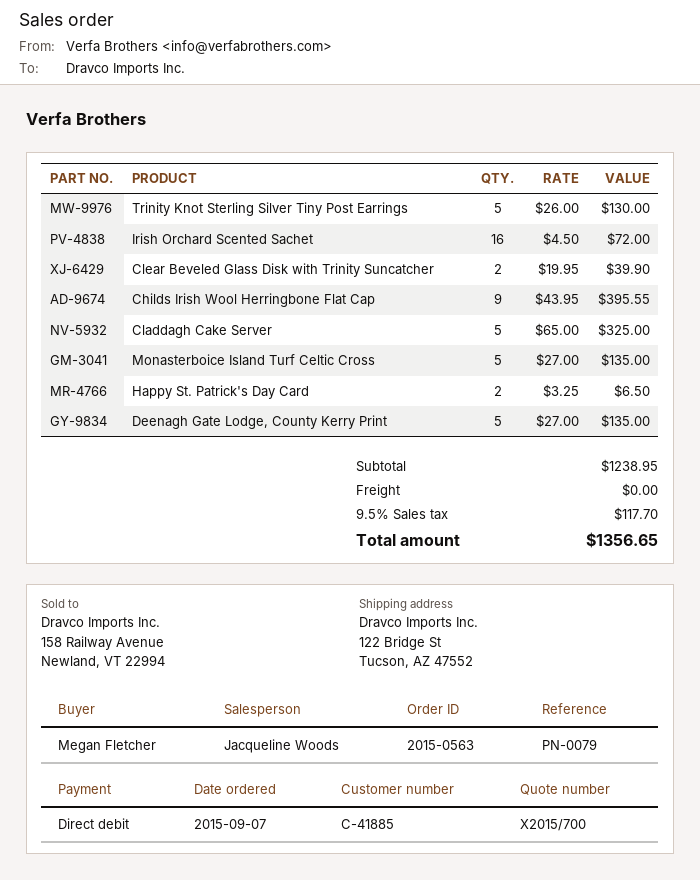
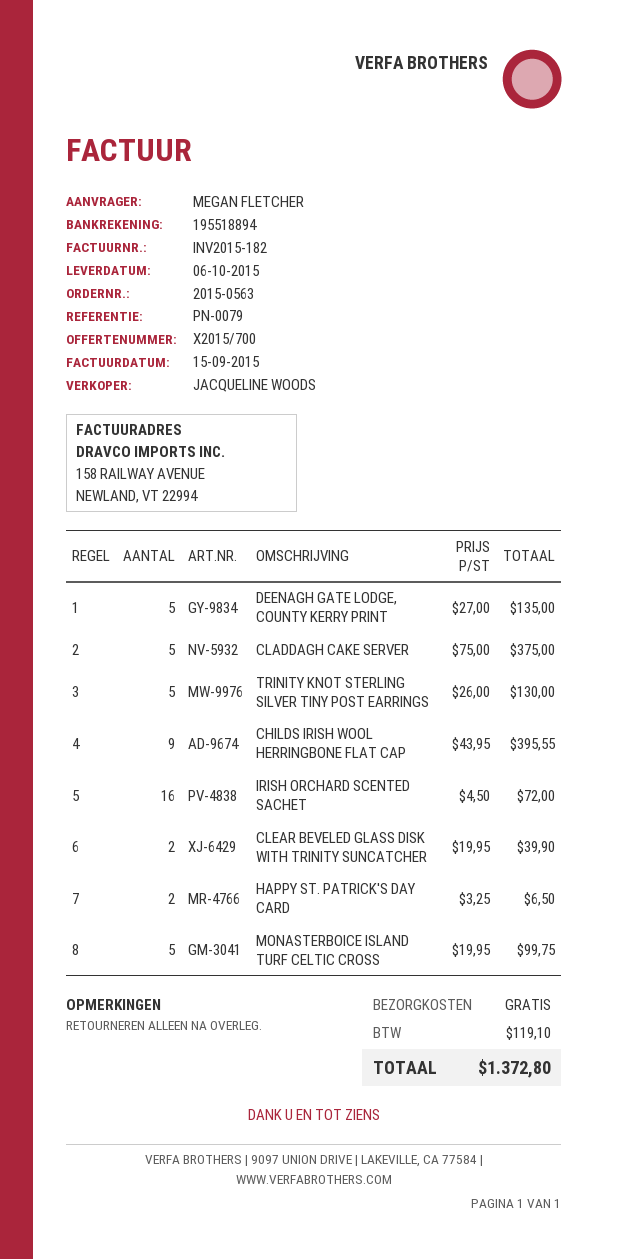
Claddagh Cake Server: 5 x 65.00 = 325.00 -> 5 x 75.00 = 375.00
Monasterboice Island Turf Celtic Cross: 5 x 27.00 = 135.00 -> 5 x 19.95 = 99.75
tax: 117.70 -> 119.10
total: 1356.65 -> 1372.80

